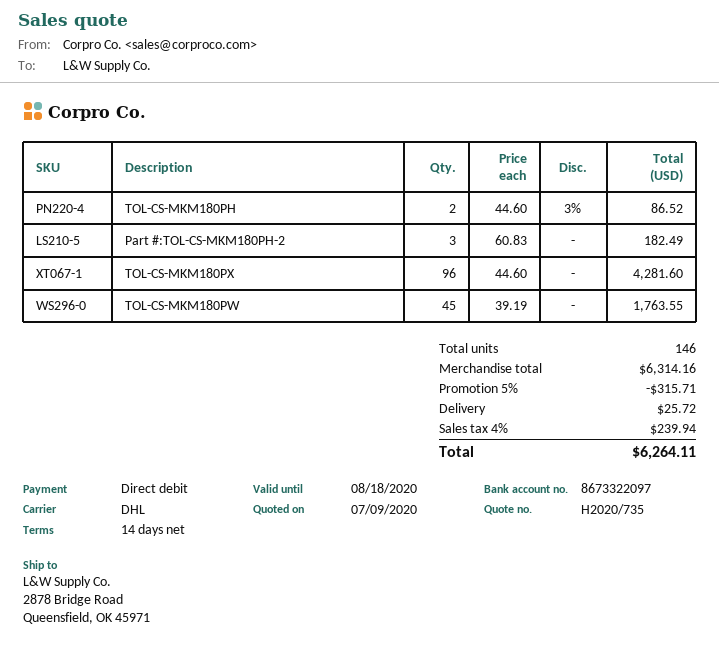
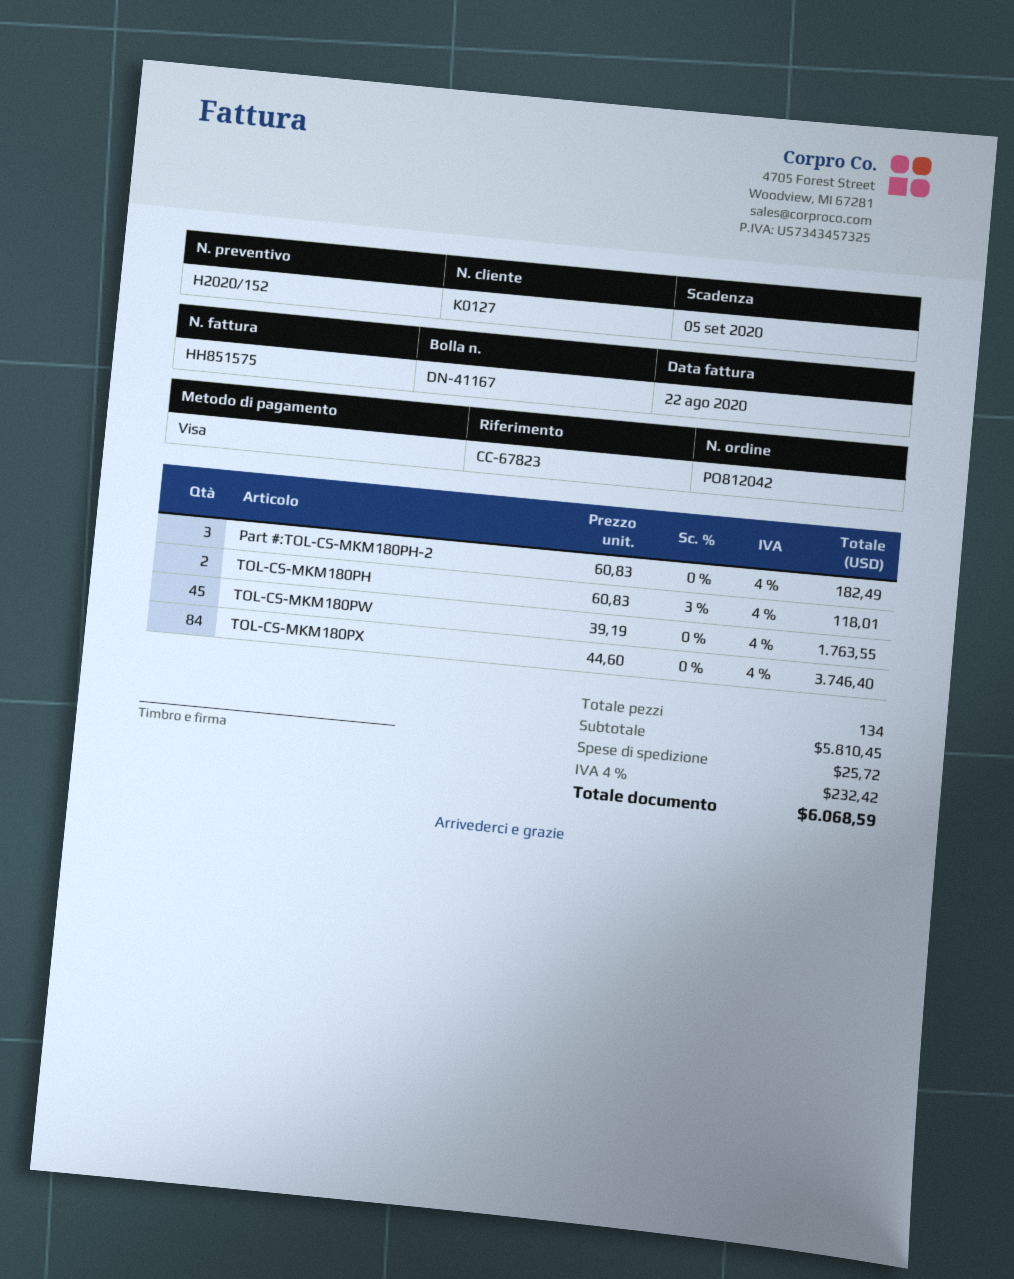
quote number: H2020/735 -> H2020/152
payment method: direct debit -> Visa
TOL-CS-MKM180PH: 2 x 44.60 - 3% = 86.52 -> 2 x 60.83 - 3% = 118.01
TOL-CS-MKM180PX: 96 x 44.60 = 4281.60 -> 84 x 44.60 = 3746.40
total quantity: 146 -> 134
subtotal: 6314.16 -> 5810.45
discount: 5% = 315.71 -> none
tax: 4% = 239.94 -> 4% = 232.42
total: 6264.11 -> 6068.59

